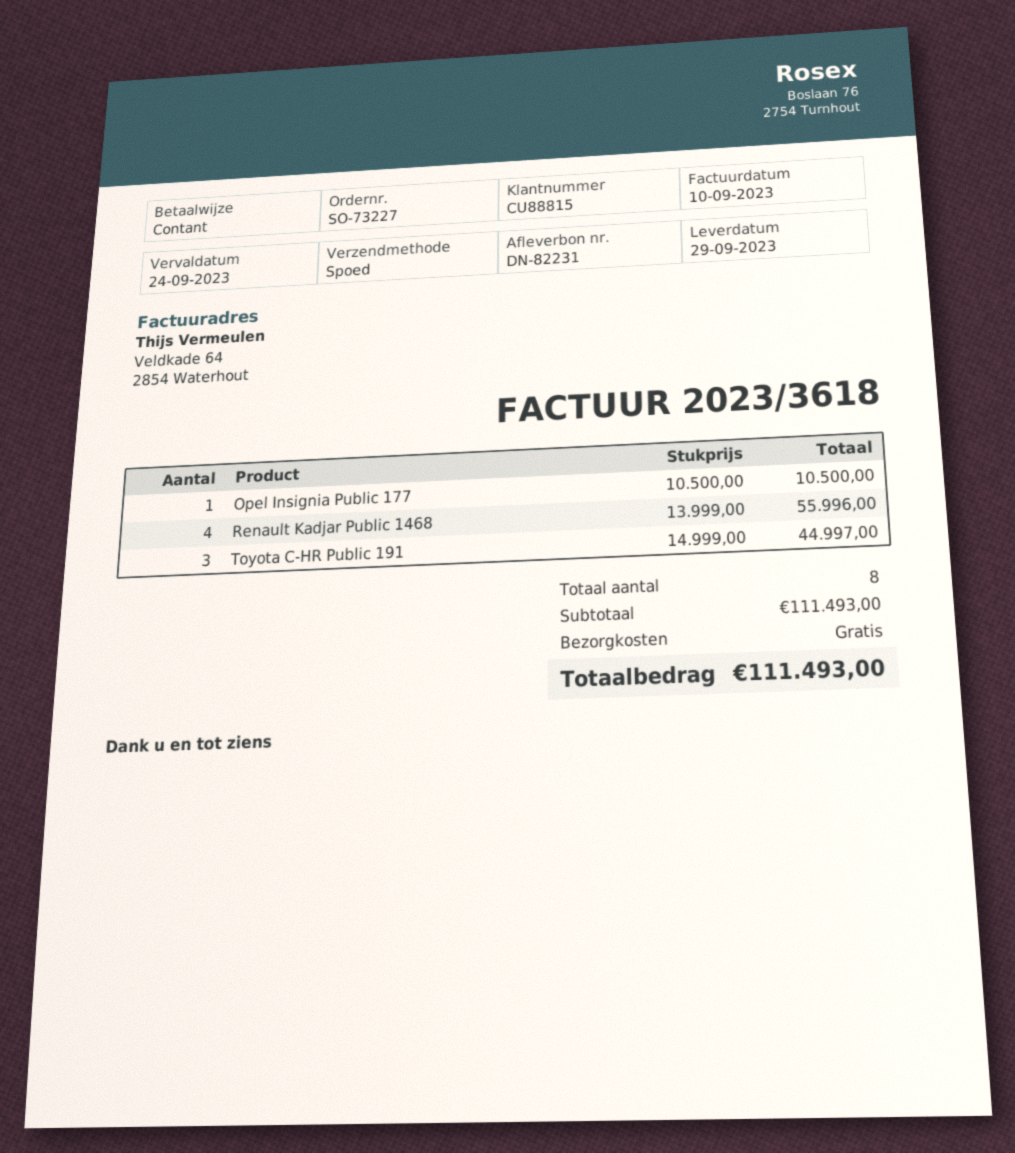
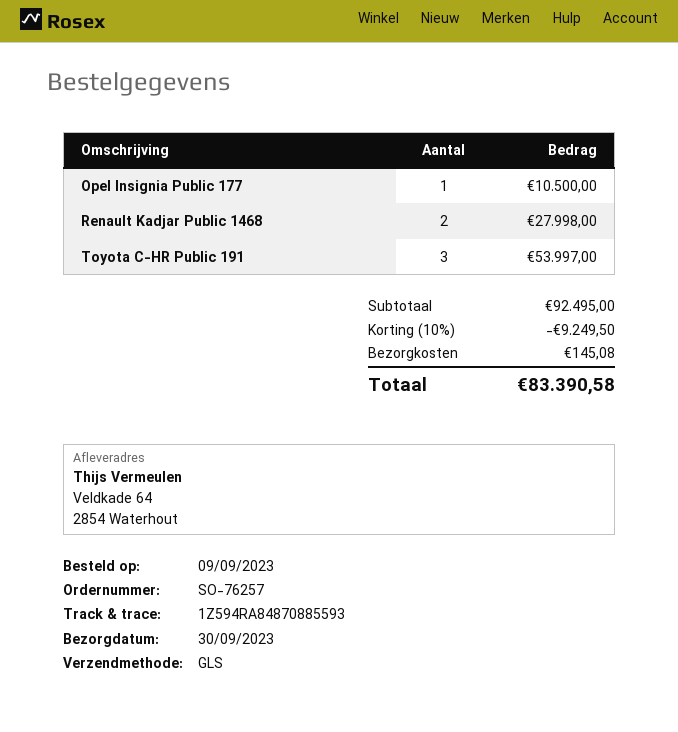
order number: SO-73227 -> SO-76257
delivery date: 2023-09-29 -> 2023-09-30
shipping method: express -> GLS
Renault Kadjar Public 1468: 4 for 55996.00 -> 2 for 27998.00
Toyota C-HR Public 191: 3 for 44997.00 -> 3 for 53997.00
subtotal: 111493.00 -> 92495.00
discount: none -> 10% = 9249.50
shipping: 0.00 -> 145.08
total: 111493.00 -> 83390.58

